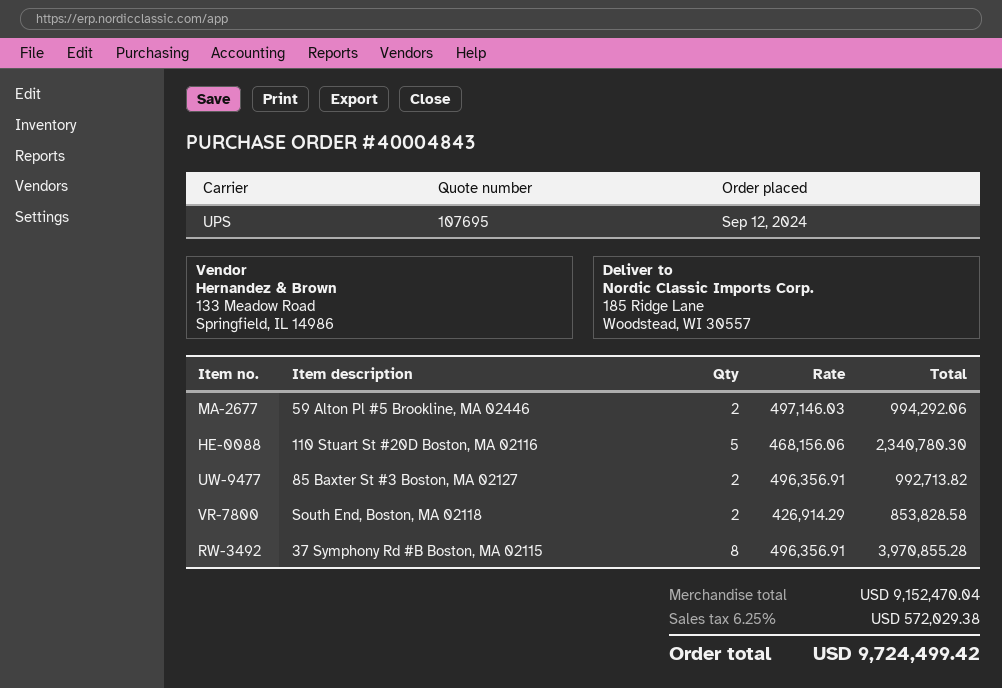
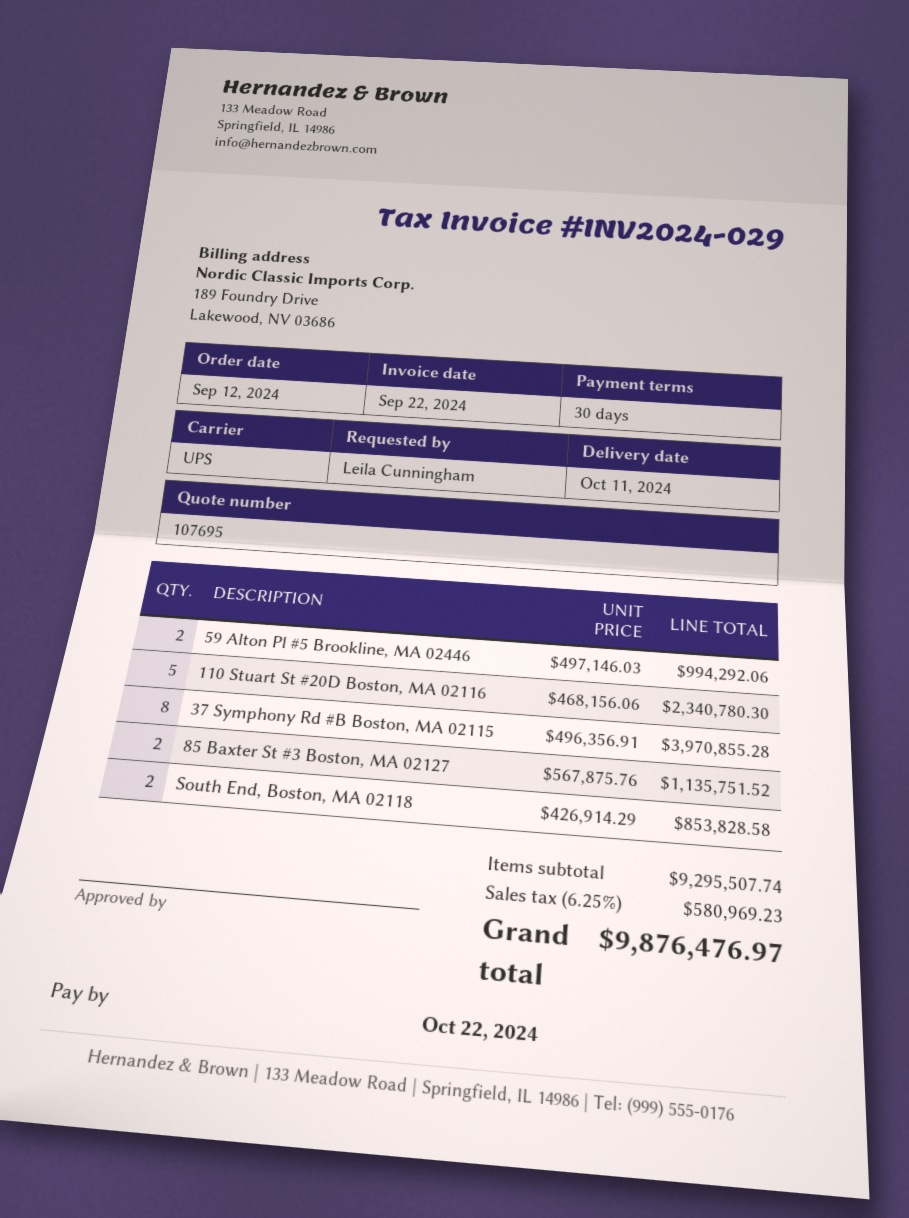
85 Baxter St #3 Boston, MA 02127: 2 x 496356.91 = 992713.82 -> 2 x 567875.76 = 1135751.52
subtotal: 9152470.04 -> 9295507.74
tax: 6.25% = 572029.38 -> 6.25% = 580969.23
total: 9724499.42 -> 9876476.97

